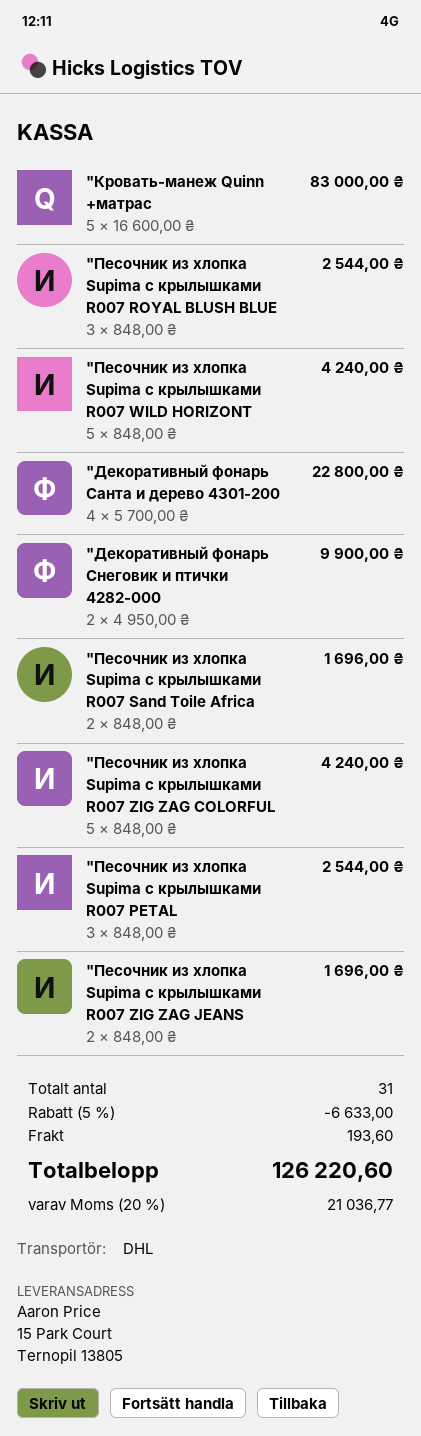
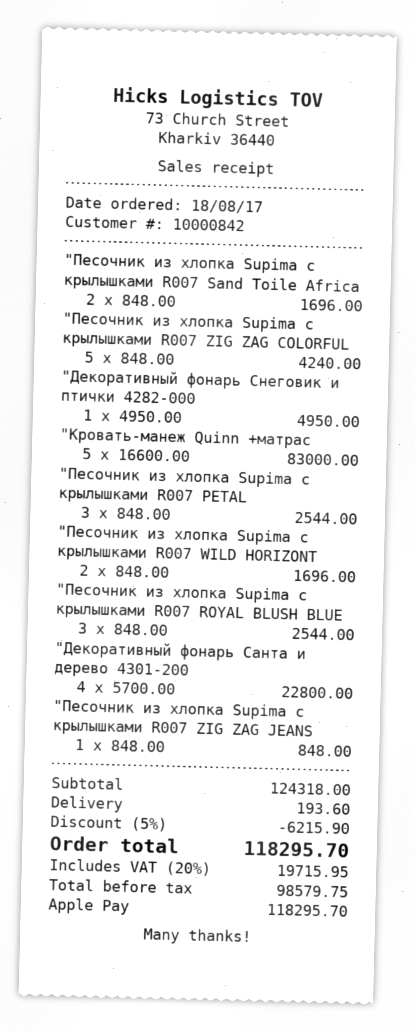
"Песочник из хлопка Supima с крылышками R007 WILD HORIZONT: 5 x 848.00 = 4240.00 -> 2 x 848.00 = 1696.00
"Декоративный фонарь Снеговик и птички 4282-000: 2 x 4950.00 = 9900.00 -> 1 x 4950.00 = 4950.00
"Песочник из хлопка Supima с крылышками R007 ZIG ZAG JEANS: 2 x 848.00 = 1696.00 -> 1 x 848.00 = 848.00
discount: 5% = 6633.00 -> 5% = 6215.90
tax: 20% = 21036.77 -> 20% = 19715.95
total: 126220.60 -> 118295.70

